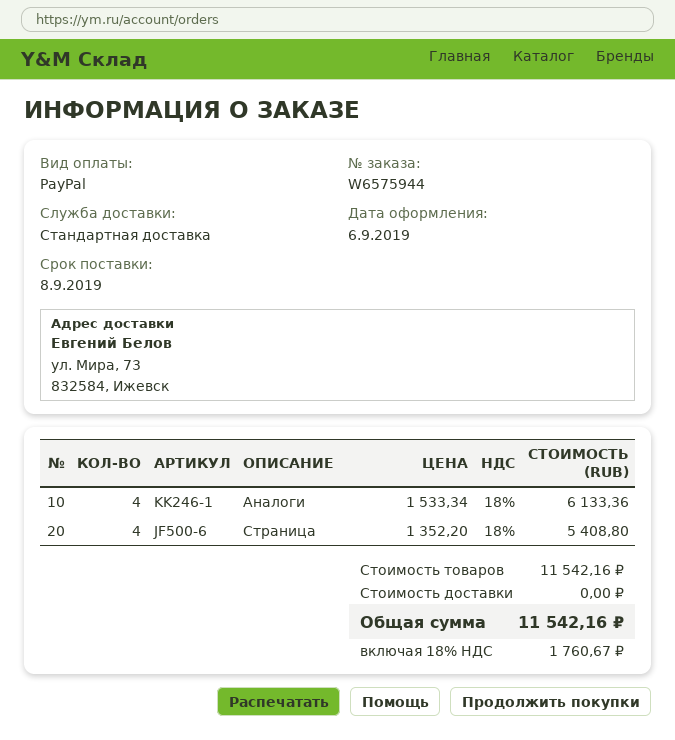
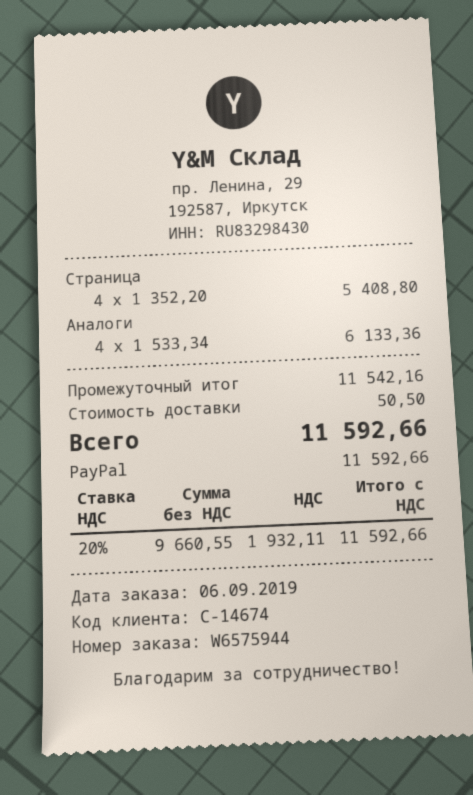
shipping: 0.00 -> 50.50
tax: 18% = 1760.67 -> 20% = 1932.11
total: 11542.16 -> 11592.66

